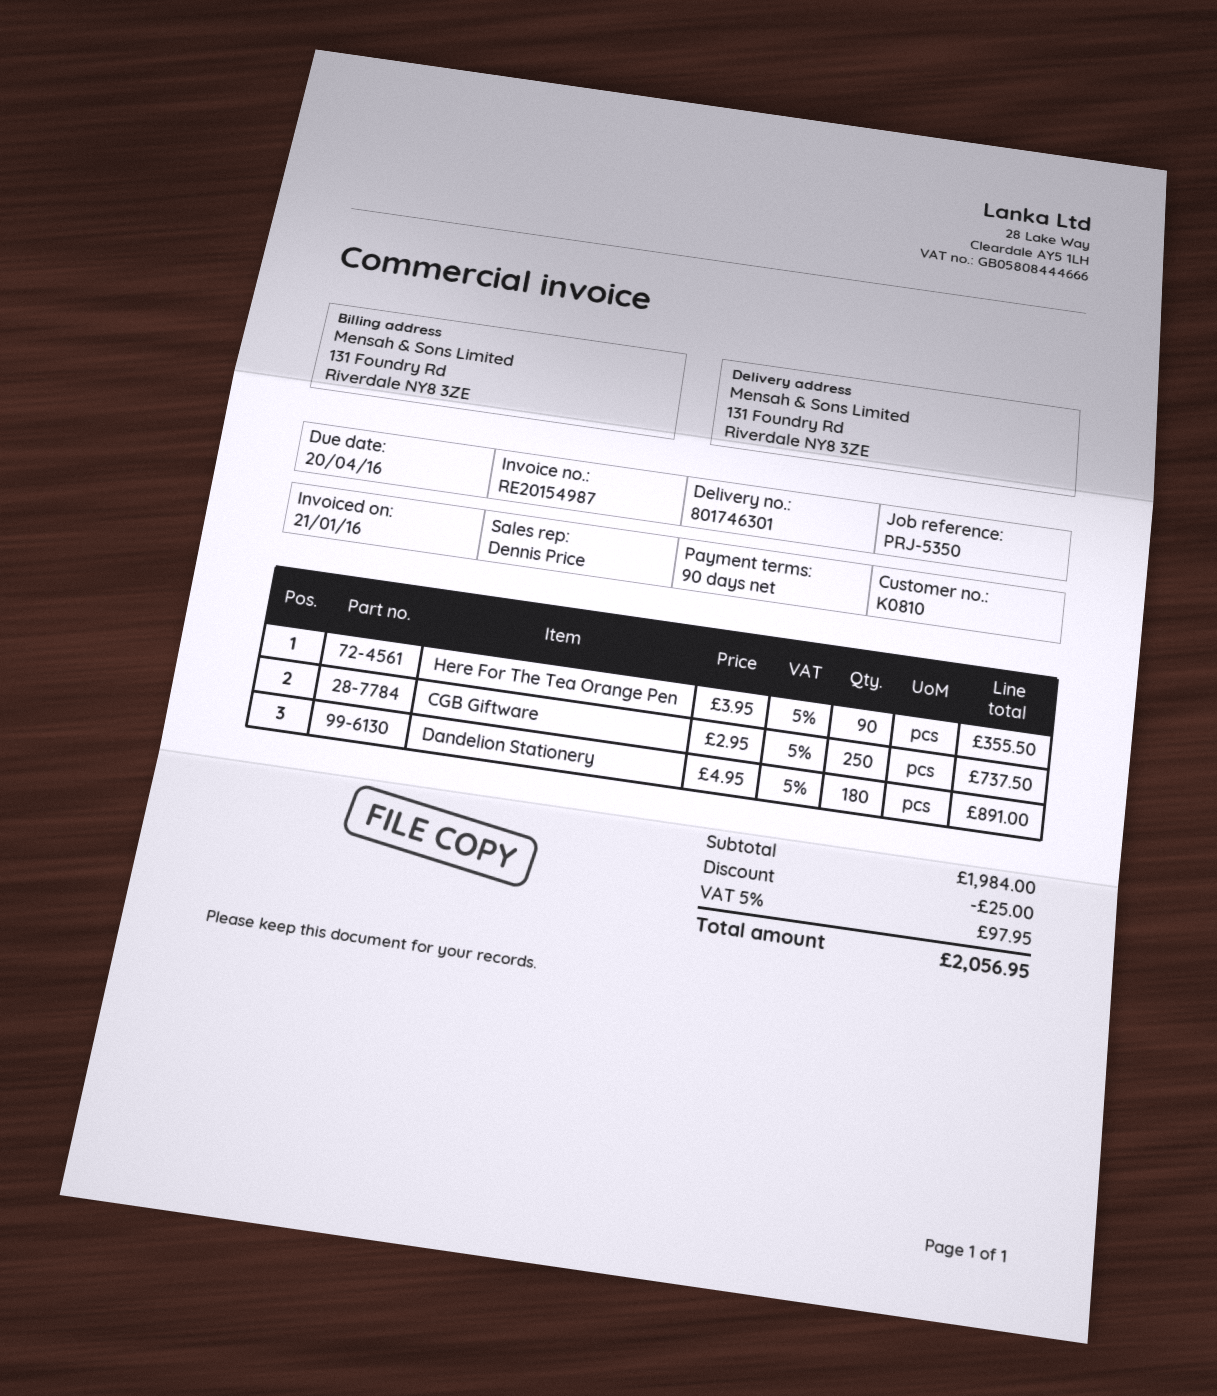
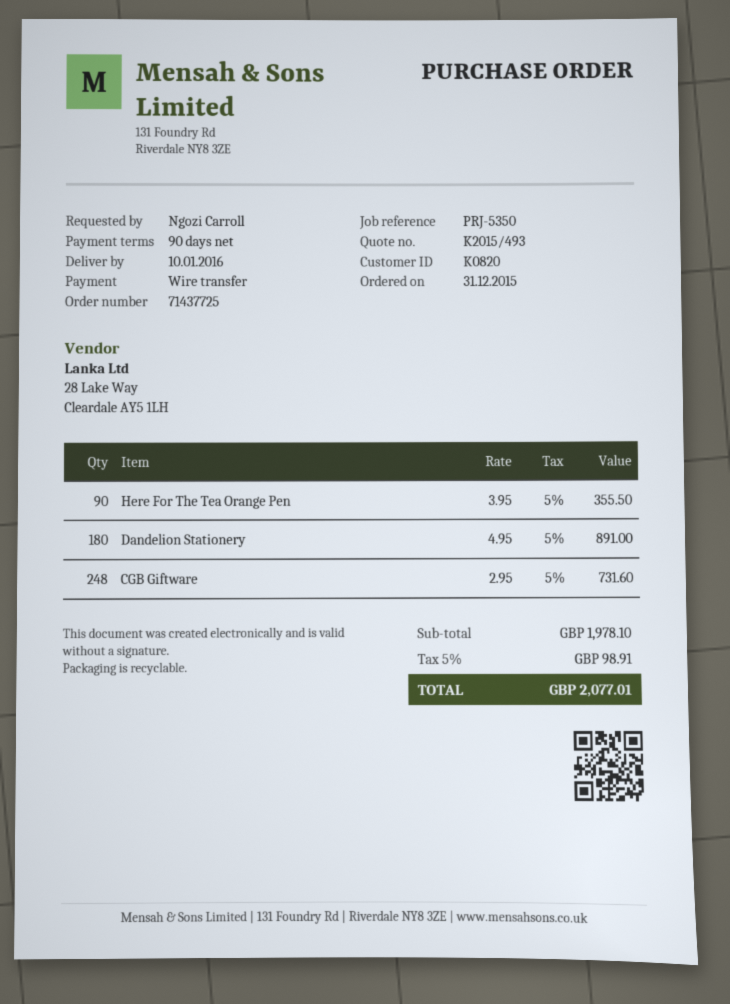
customer number: K0810 -> K0820
CGB Giftware: 250 x 2.95 = 737.50 -> 248 x 2.95 = 731.60
subtotal: 1984.00 -> 1978.10
discount: 25.00 -> none
tax: 5% = 97.95 -> 5% = 98.91
total: 2056.95 -> 2077.01

